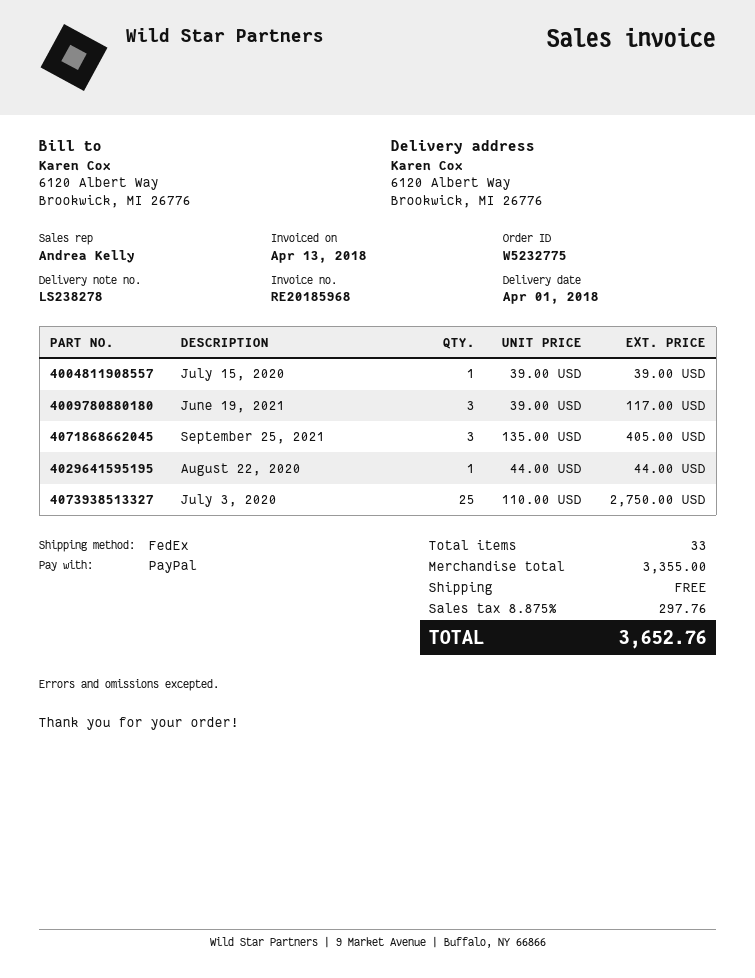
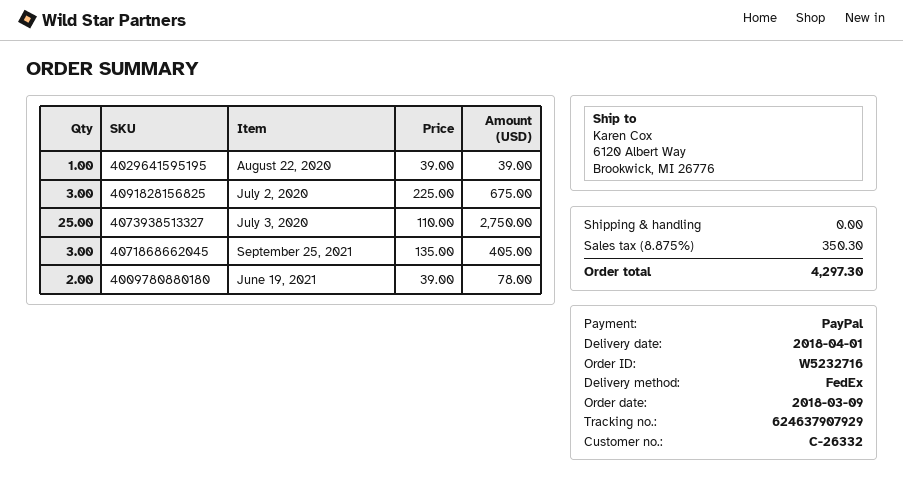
order number: W5232775 -> W5232716
July 15, 2020: 1 x 39.00 = 39.00 -> none
June 19, 2021: 3 x 39.00 = 117.00 -> 2 x 39.00 = 78.00
August 22, 2020: 1 x 44.00 = 44.00 -> 1 x 39.00 = 39.00
July 2, 2020: none -> 3 x 225.00 = 675.00
tax: 8.875% = 297.76 -> 8.875% = 350.30
total: 3652.76 -> 4297.30

